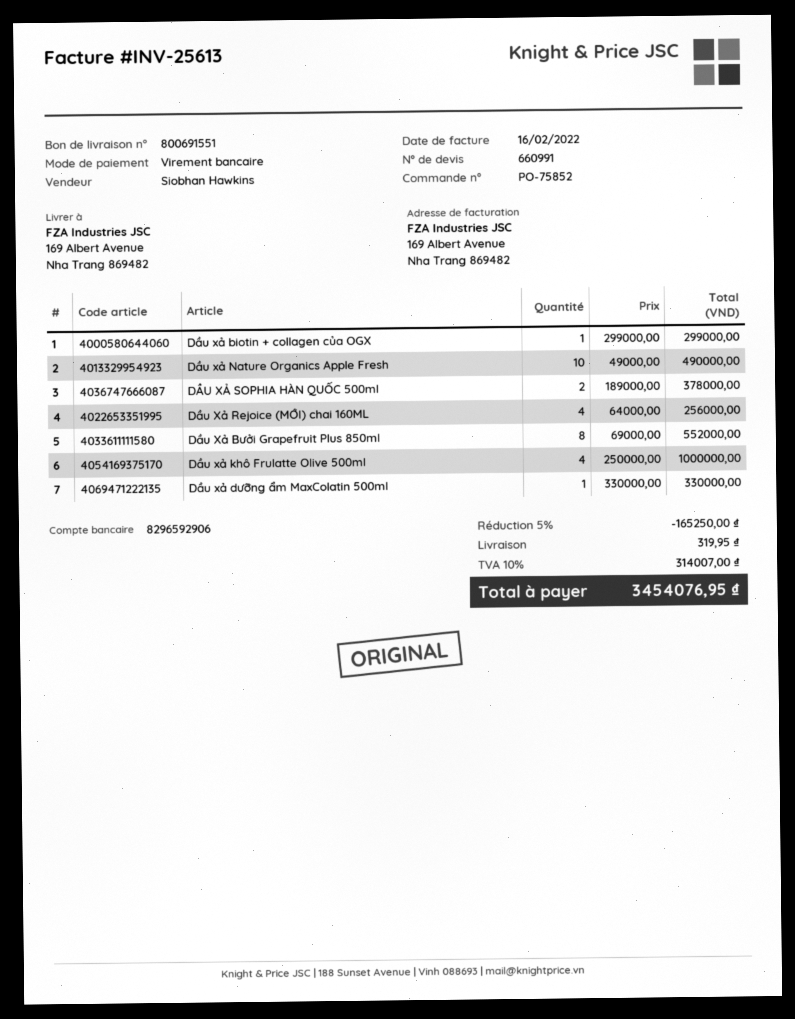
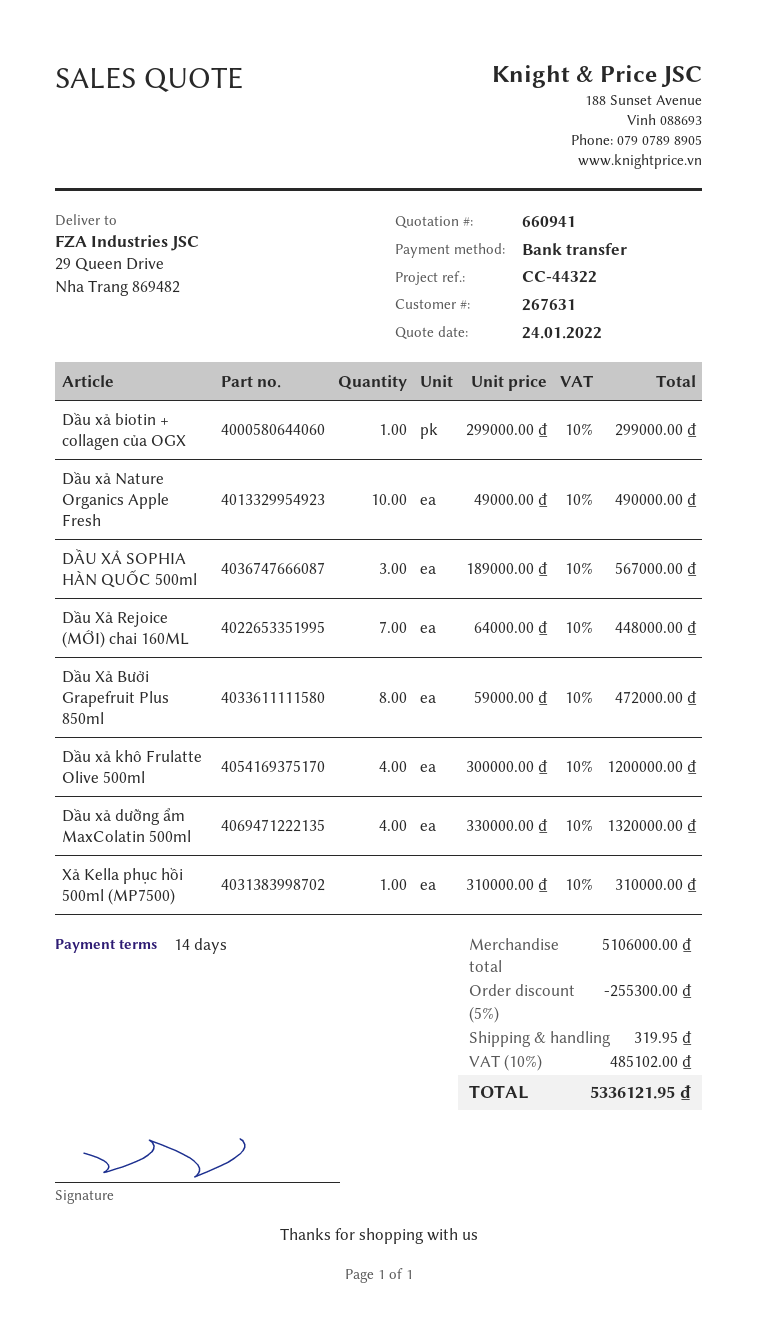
quote number: 660991 -> 660941
ship to: 169 Albert Avenue, Nha Trang 869482 -> 29 Queen Drive, Nha Trang 869482
DẦU XẢ SOPHIA HÀN QUỐC 500ml: 2 x 189000.00 = 378000.00 -> 3 x 189000.00 = 567000.00
Dầu Xả Rejoice (MỚI) chai 160ML: 4 x 64000.00 = 256000.00 -> 7 x 64000.00 = 448000.00
Dầu Xả Bưởi Grapefruit Plus 850ml: 8 x 69000.00 = 552000.00 -> 8 x 59000.00 = 472000.00
Dầu xả khô Frulatte Olive 500ml: 4 x 250000.00 = 1000000.00 -> 4 x 300000.00 = 1200000.00
Dầu xả dưỡng ẩm MaxColatin 500ml: 1 x 330000.00 = 330000.00 -> 4 x 330000.00 = 1320000.00
Xả Kella phục hồi 500ml (MP7500): none -> 1 x 310000.00 = 310000.00
discount: 5% = 165250.00 -> 5% = 255300.00
tax: 10% = 314007.00 -> 10% = 485102.00
total: 3454076.95 -> 5336121.95

